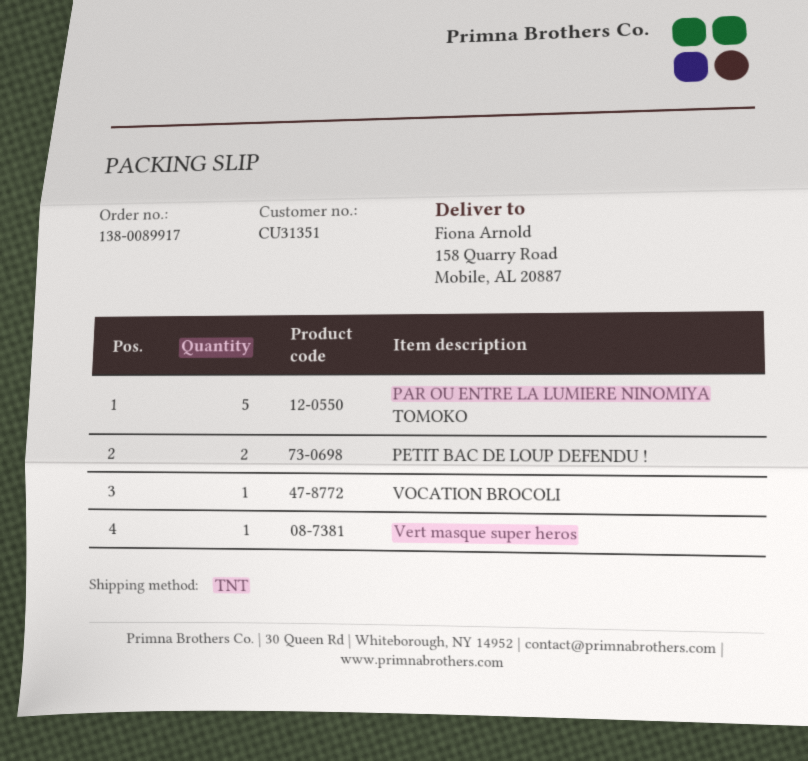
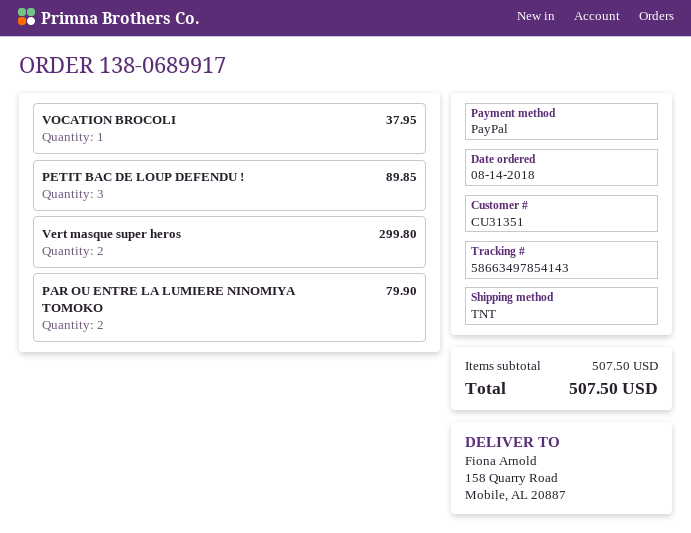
order number: 138-0089917 -> 138-0689917
PAR OU ENTRE LA LUMIERE NINOMIYA TOMOKO: 5 -> 2
PETIT BAC DE LOUP DEFENDU !: 2 -> 3
Vert masque super heros: 1 -> 2

